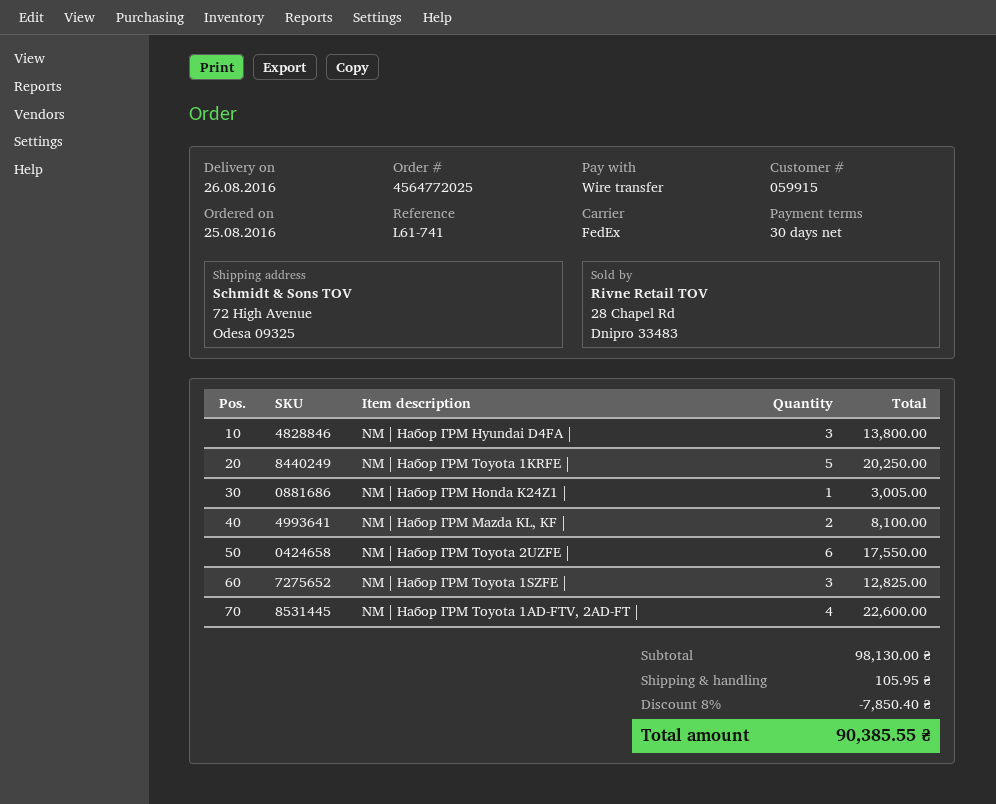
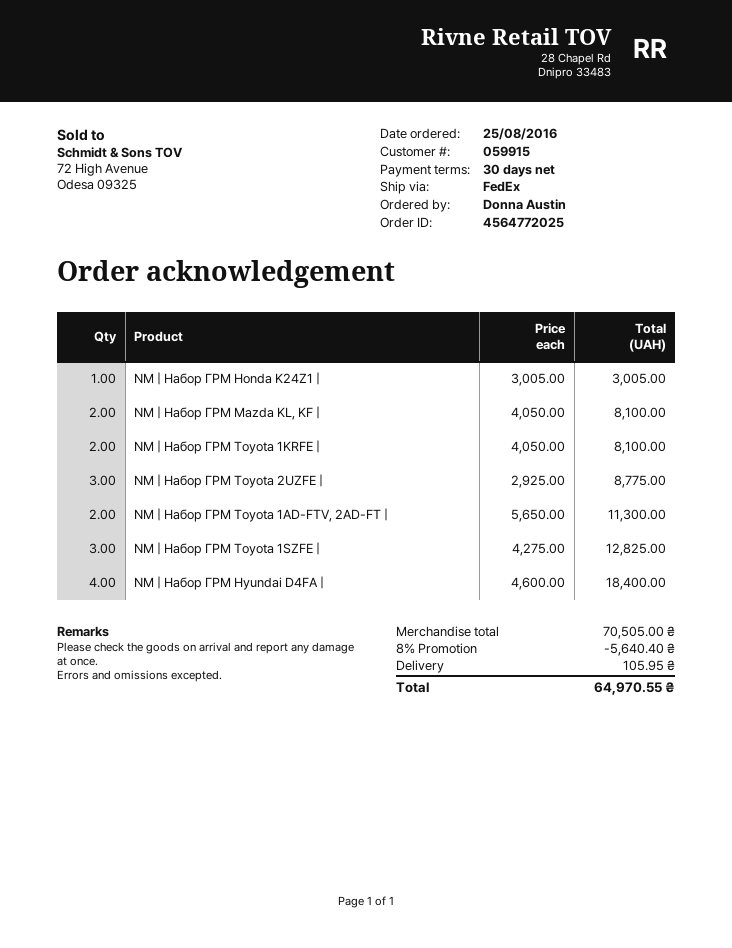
NM | Набор ГРМ Hyundai D4FA |: 3 for 13800.00 -> 4 for 18400.00
NM | Набор ГРМ Toyota 1KRFE |: 5 for 20250.00 -> 2 for 8100.00
NM | Набор ГРМ Toyota 2UZFE |: 6 for 17550.00 -> 3 for 8775.00
NM | Набор ГРМ Toyota 1AD-FTV, 2AD-FT |: 4 for 22600.00 -> 2 for 11300.00
subtotal: 98130.00 -> 70505.00
discount: 8% = 7850.40 -> 8% = 5640.40
total: 90385.55 -> 64970.55

